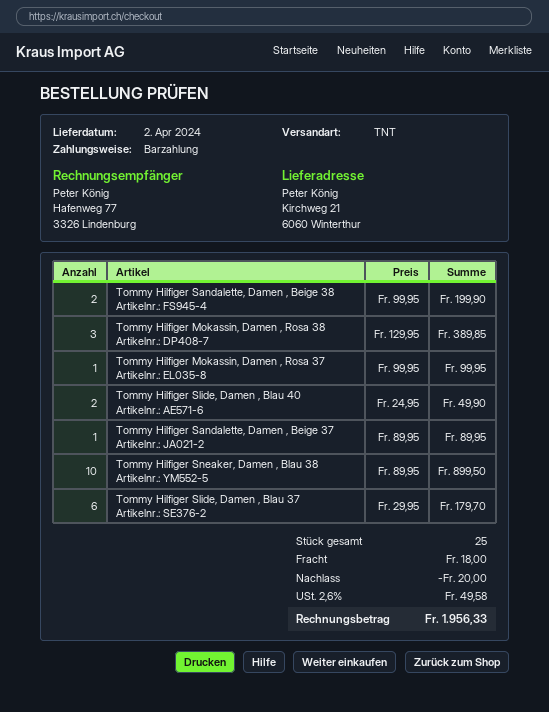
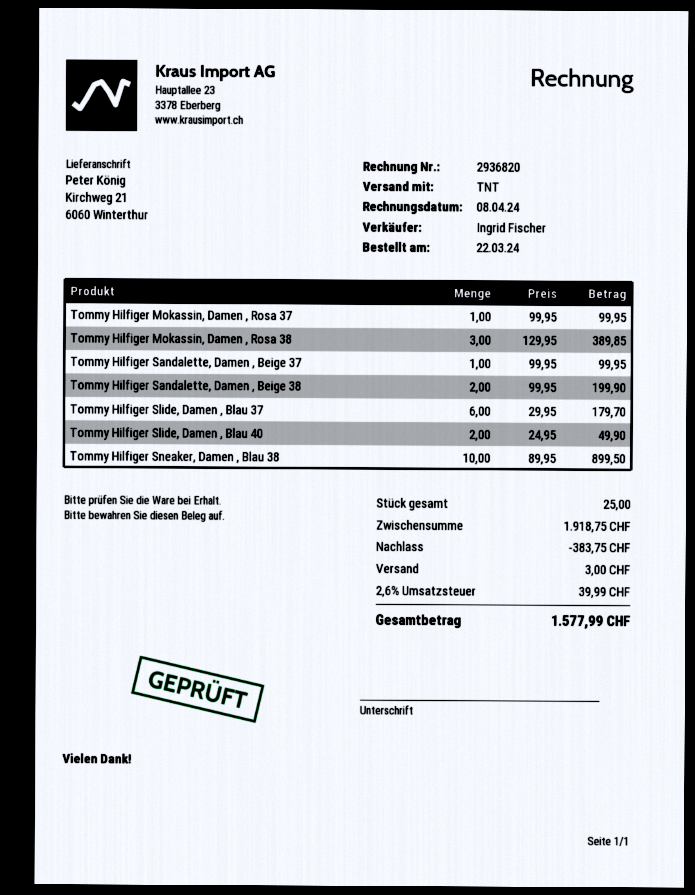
Tommy Hilfiger Sandalette, Damen , Beige 37: 1 x 89.95 = 89.95 -> 1 x 99.95 = 99.95
discount: 20.00 -> 383.75
shipping: 18.00 -> 3.00
tax: 2.6% = 49.58 -> 2.6% = 39.99
total: 1956.33 -> 1577.99

